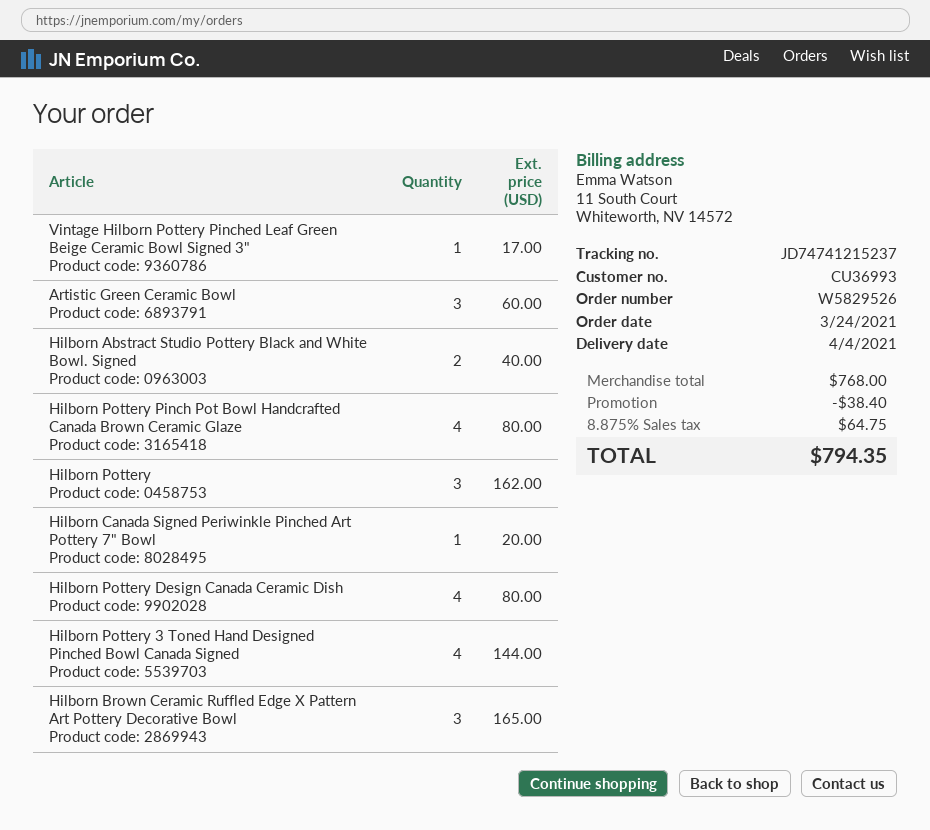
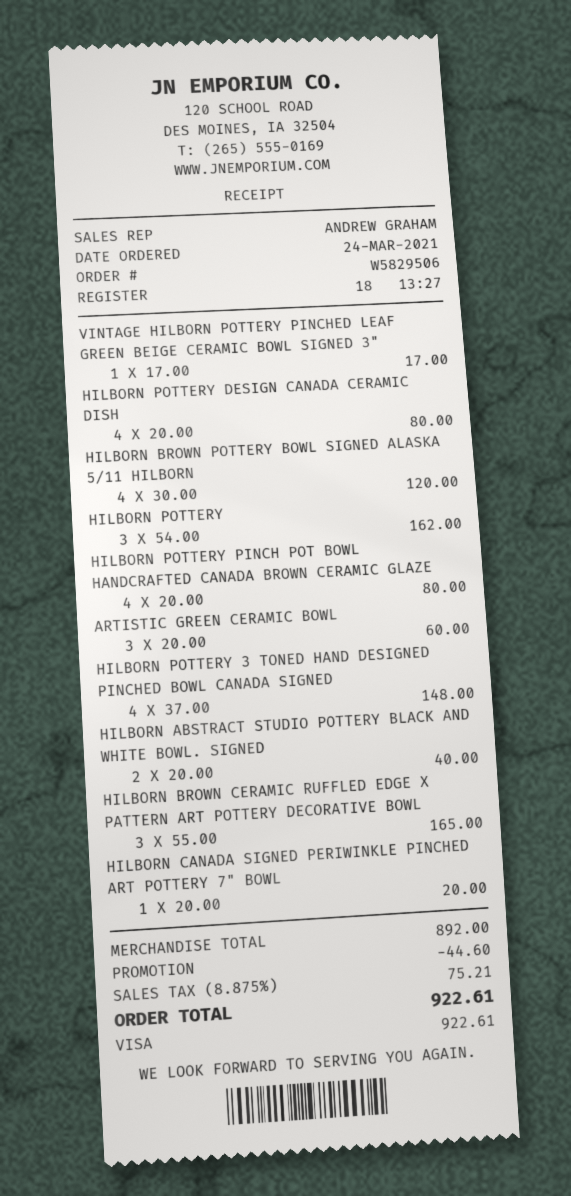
order number: W5829526 -> W5829506
Hilborn Pottery 3 Toned Hand Designed Pinched Bowl Canada Signed: 4 for 144.00 -> 4 for 148.00
HILBORN BROWN POTTERY BOWL SIGNED ALASKA 5/11 HILBORN: none -> 4 for 120.00
subtotal: 768.00 -> 892.00
discount: 38.40 -> 44.60
tax: 8.875% = 64.75 -> 8.875% = 75.21
total: 794.35 -> 922.61

